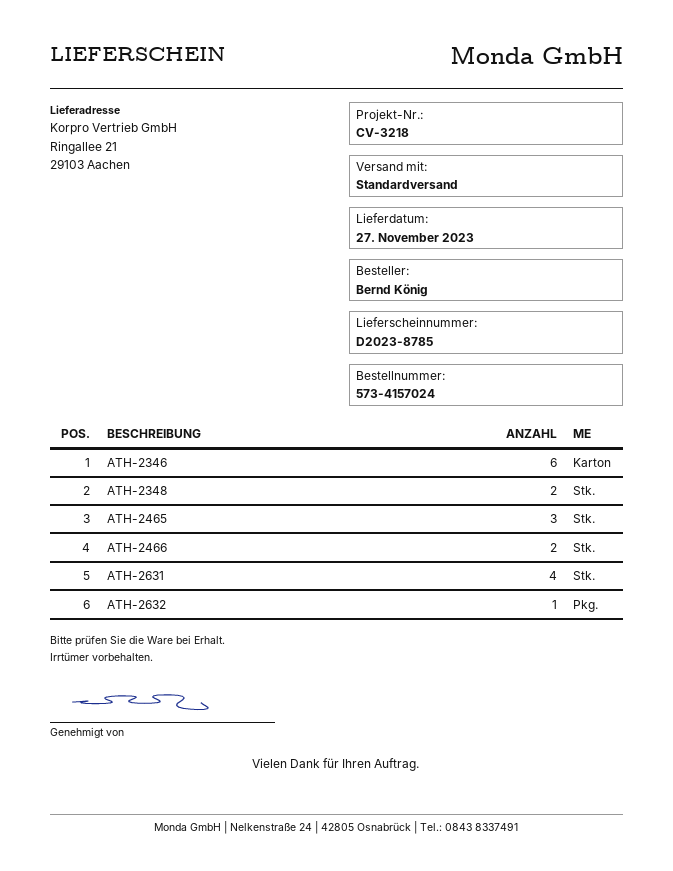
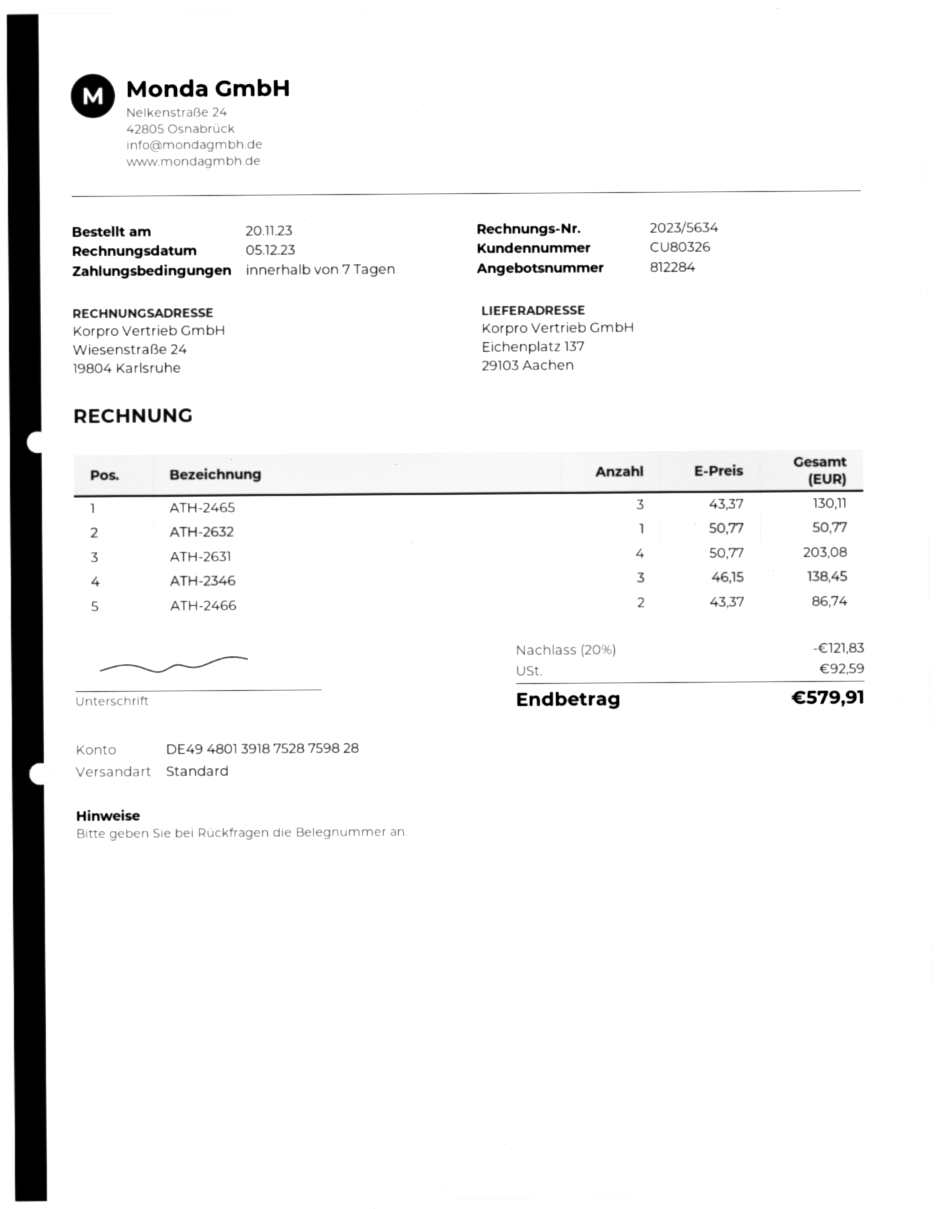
ship to: Ringallee 21, 29103 Aachen -> Eichenplatz 137, 29103 Aachen
ATH-2346: 6 -> 3
ATH-2348: 2 -> none

